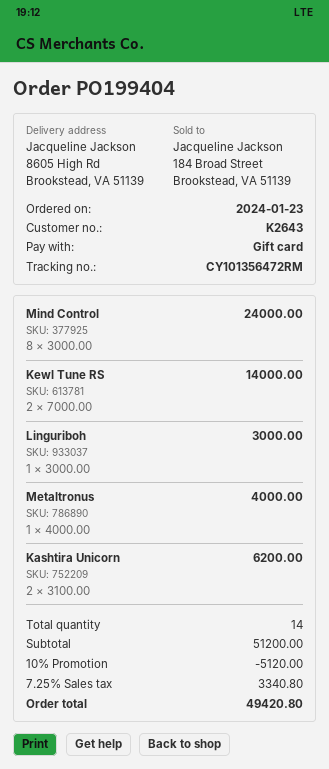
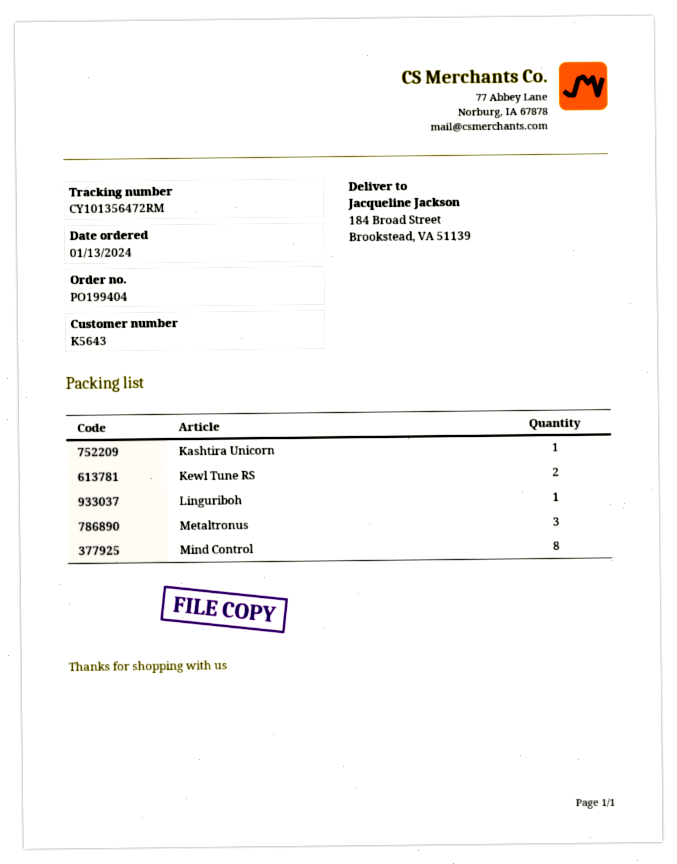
order date: 2024-01-23 -> 2024-01-13
customer number: K2643 -> K5643
ship to: 8605 High Rd, Brookstead, VA 51139 -> 184 Broad Street, Brookstead, VA 51139
Metaltronus: 1 -> 3
Kashtira Unicorn: 2 -> 1

